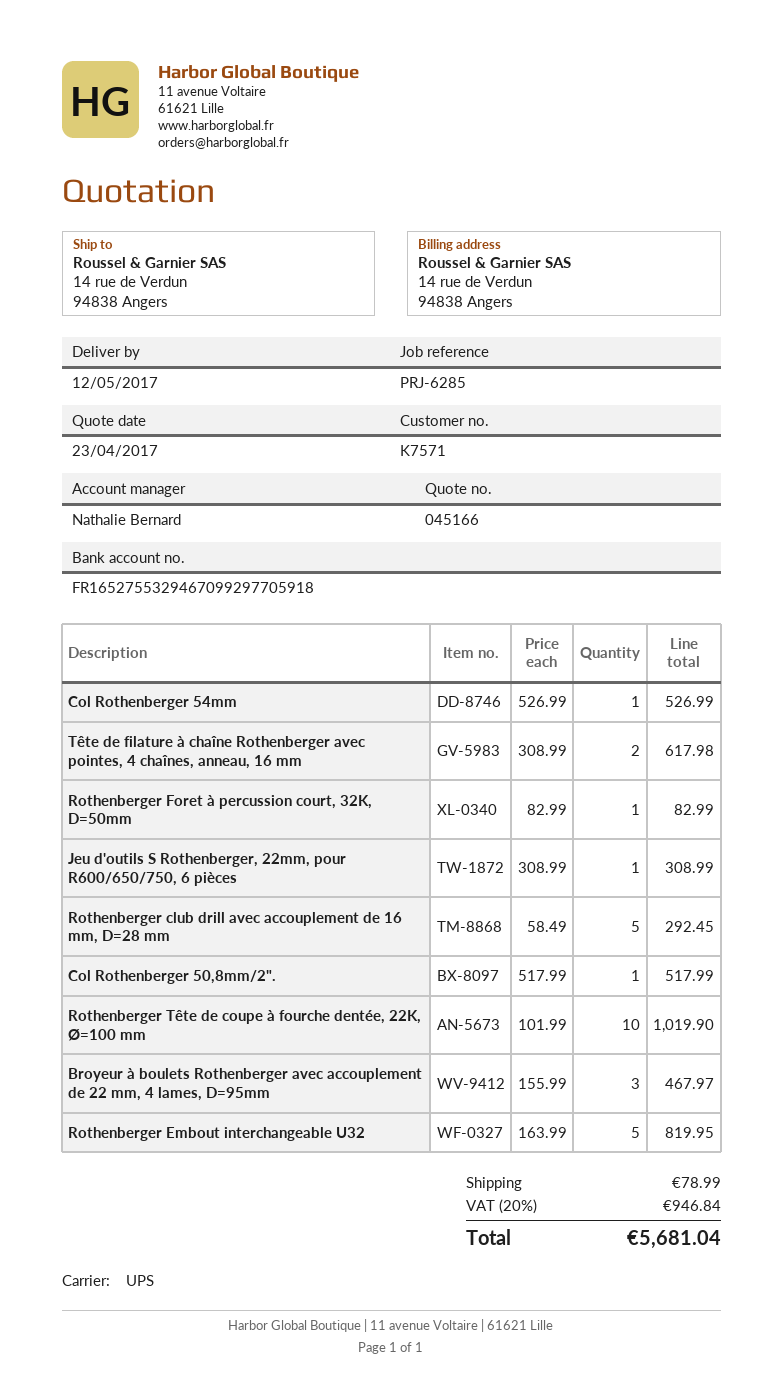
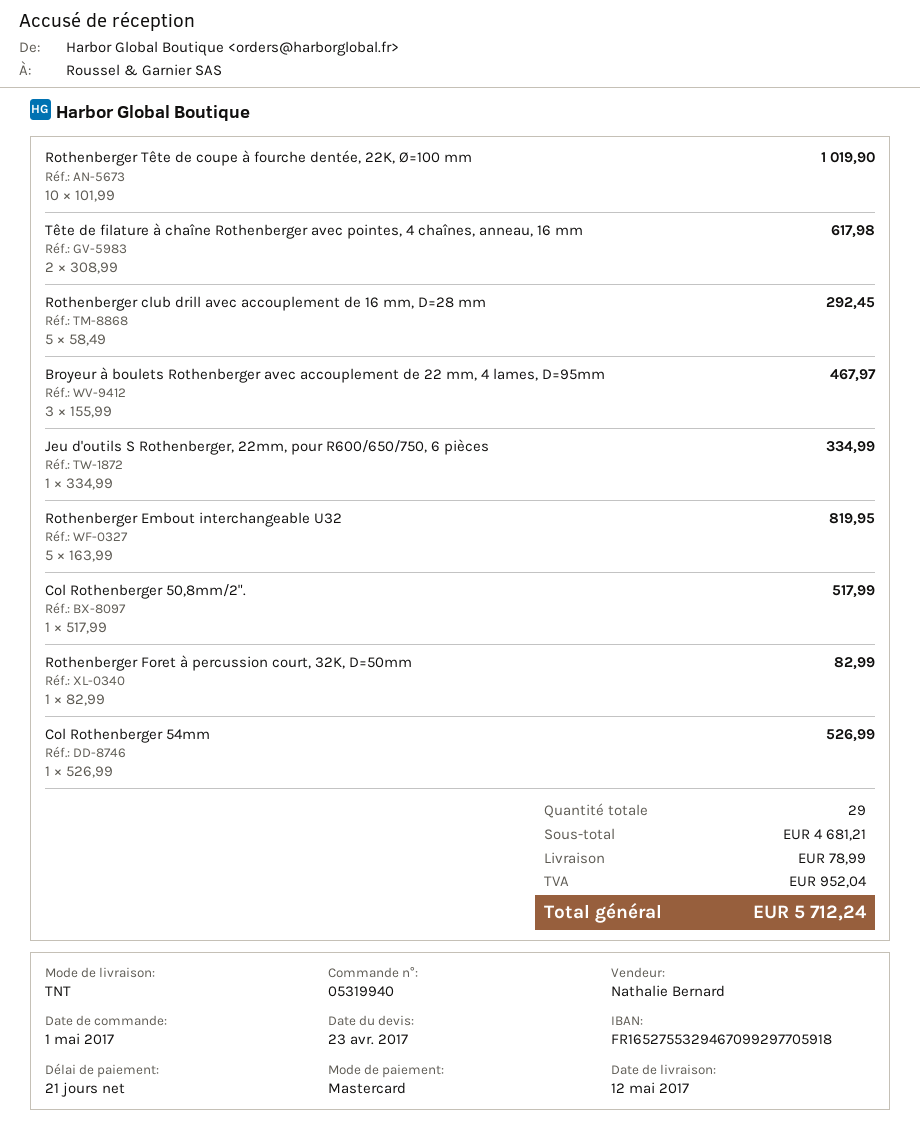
shipping method: UPS -> TNT
Jeu d'outils S Rothenberger, 22mm, pour R600/650/750, 6 pièces: 1 x 308.99 = 308.99 -> 1 x 334.99 = 334.99
tax: 946.84 -> 952.04
total: 5681.04 -> 5712.24

